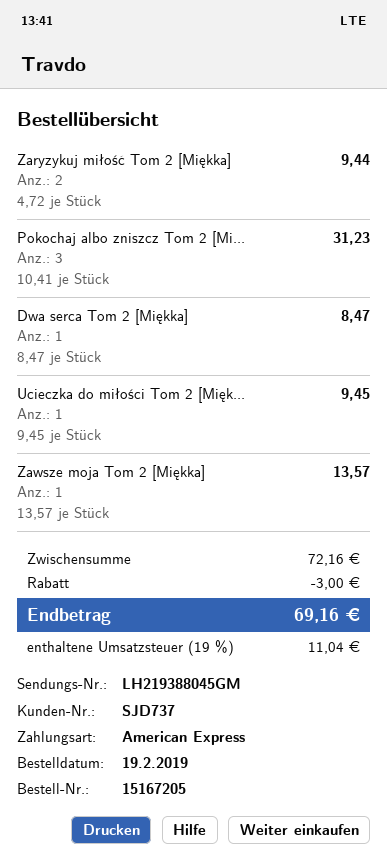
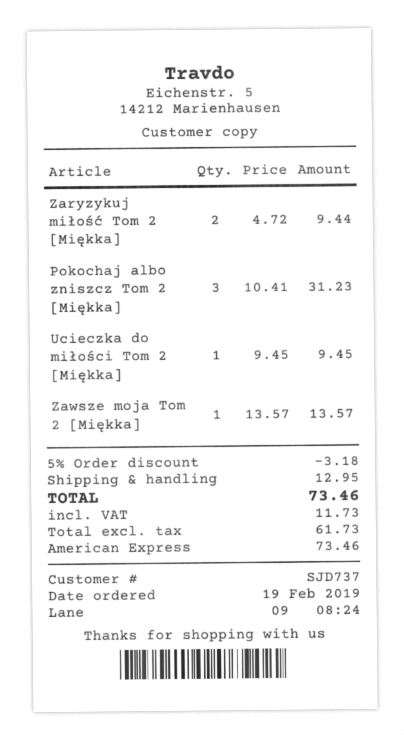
Dwa serca Tom 2 [Miękka]: 1 x 8.47 = 8.47 -> none
discount: 3.00 -> 3.18
shipping: none -> 12.95
tax: 11.04 -> 11.73
total: 69.16 -> 73.46

